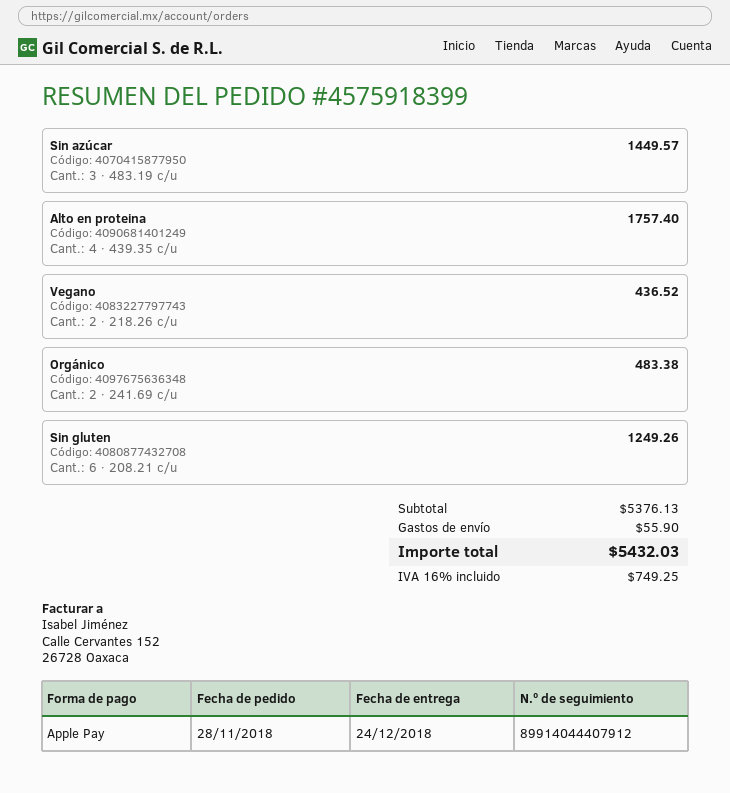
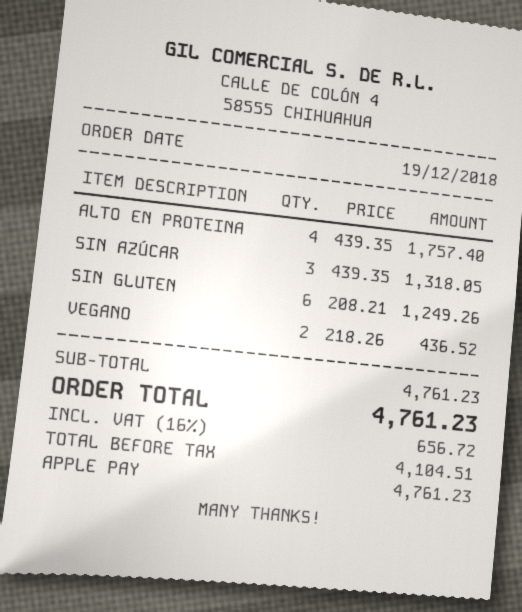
order date: 2018-11-28 -> 2018-12-19
Sin azúcar: 3 x 483.19 = 1449.57 -> 3 x 439.35 = 1318.05
Orgánico: 2 x 241.69 = 483.38 -> none
subtotal: 5376.13 -> 4761.23
shipping: 55.90 -> none
tax: 16% = 749.25 -> 16% = 656.72
total: 5432.03 -> 4761.23

